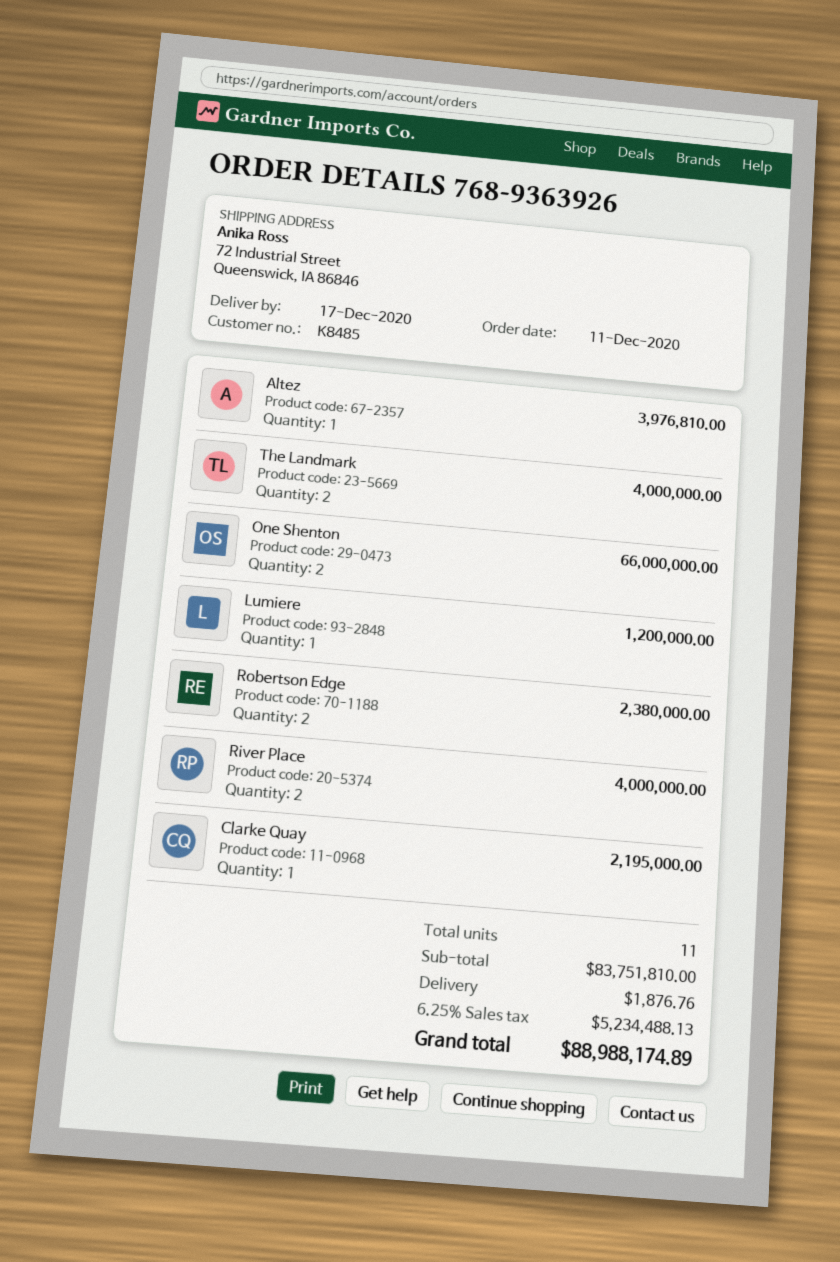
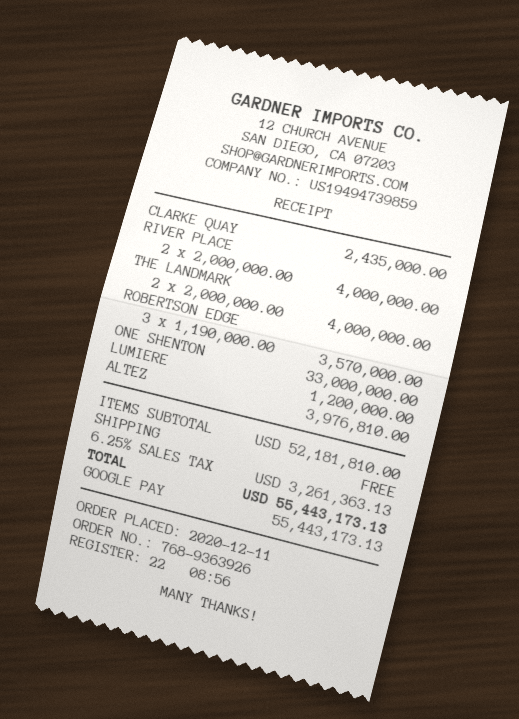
One Shenton: 2 for 66000000.00 -> 1 for 33000000.00
Robertson Edge: 2 for 2380000.00 -> 3 for 3570000.00
Clarke Quay: 1 for 2195000.00 -> 1 for 2435000.00
subtotal: 83751810.00 -> 52181810.00
shipping: 1876.76 -> 0.00
tax: 6.25% = 5234488.13 -> 6.25% = 3261363.13
total: 88988174.89 -> 55443173.13

